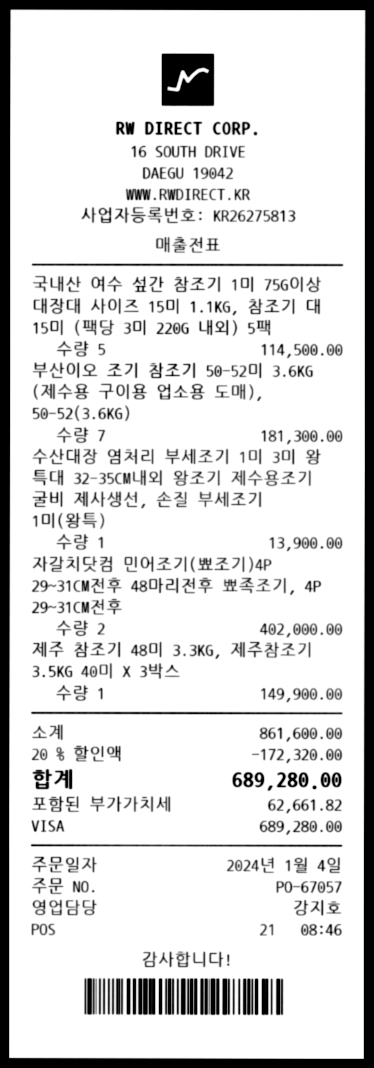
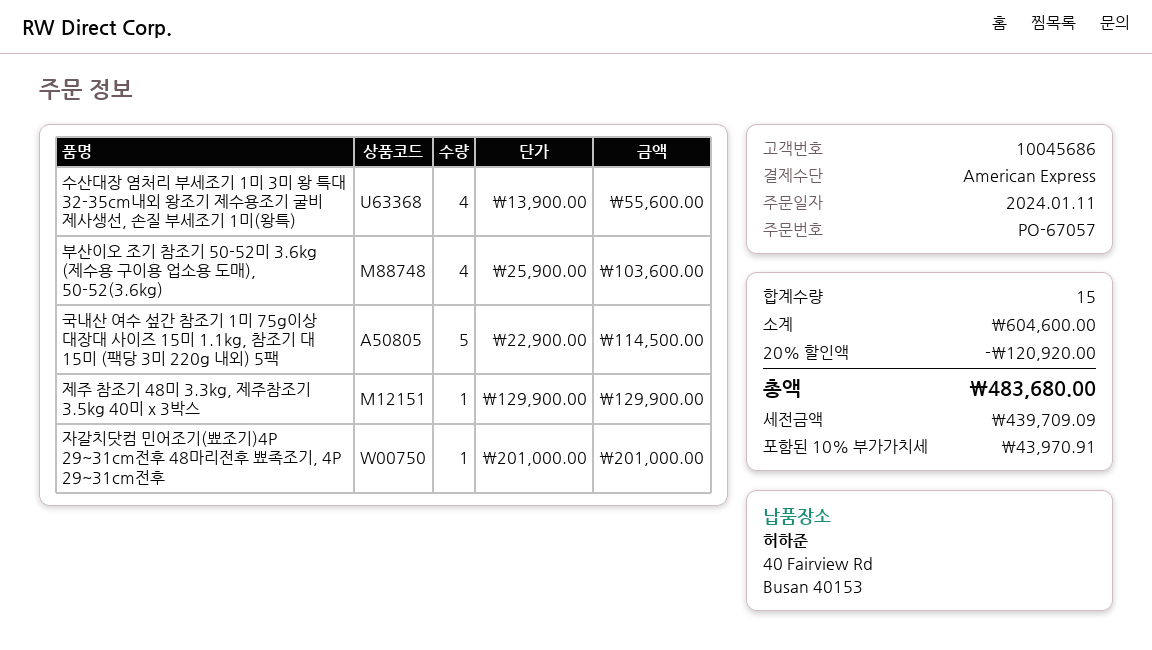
order date: 2024-01-04 -> 2024-01-11
payment method: Visa -> American Express
부산이오 조기 참조기 50-52미 3.6KG (제수용 구이용 업소용 도매), 50-52(3.6KG): 7 for 181300.00 -> 4 for 103600.00
수산대장 염처리 부세조기 1미 3미 왕 특대 32-35CM내외 왕조기 제수용조기 굴비 제사생선, 손질 부세조기 1미(왕특): 1 for 13900.00 -> 4 for 55600.00
자갈치닷컴 민어조기(뾰조기)4P 29~31CM전후 48마리전후 뾰족조기, 4P 29~31CM전후: 2 for 402000.00 -> 1 for 201000.00
제주 참조기 48미 3.3KG, 제주참조기 3.5KG 40미 X 3박스: 1 for 149900.00 -> 1 for 129900.00
subtotal: 861600.00 -> 604600.00
discount: 20% = 172320.00 -> 20% = 120920.00
tax: 62661.82 -> 43970.91
total: 689280.00 -> 483680.00

